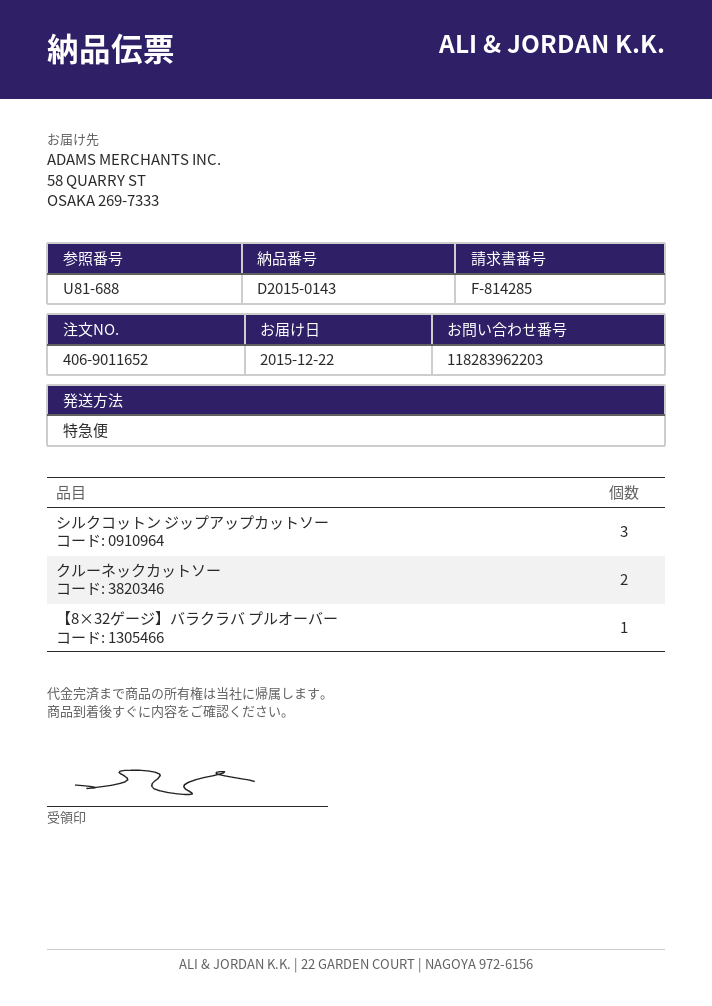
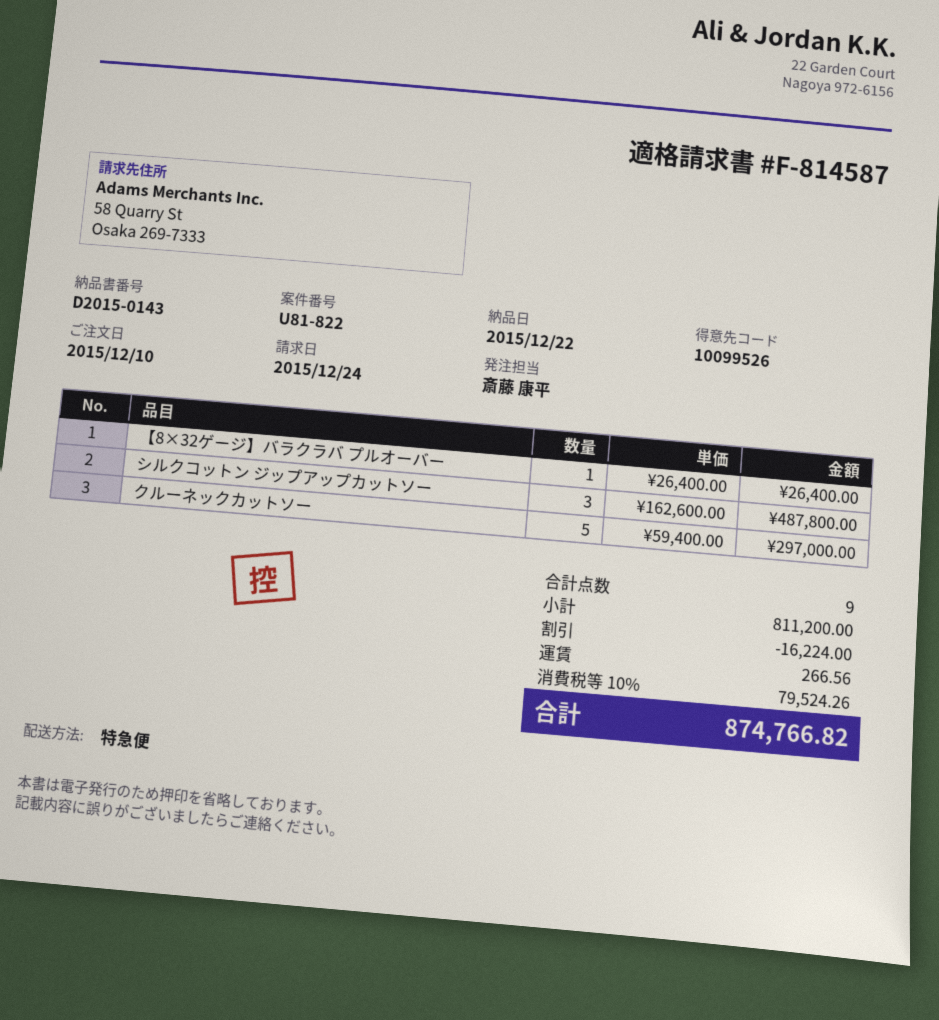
invoice number: F-814285 -> F-814587
reference: U81-688 -> U81-822
クルーネックカットソー: 2 -> 5

